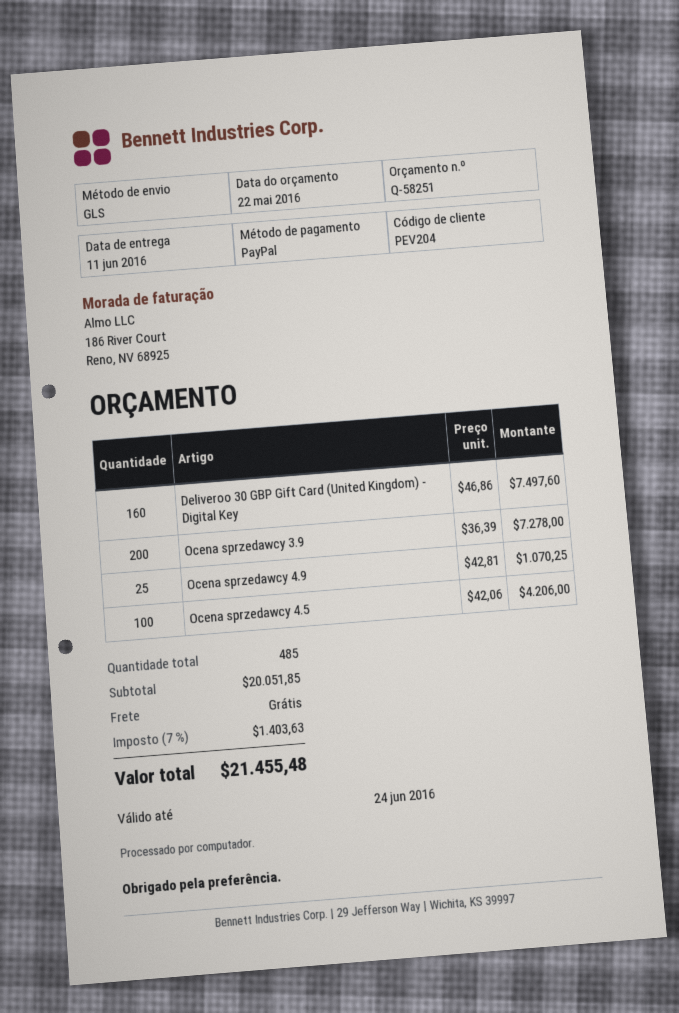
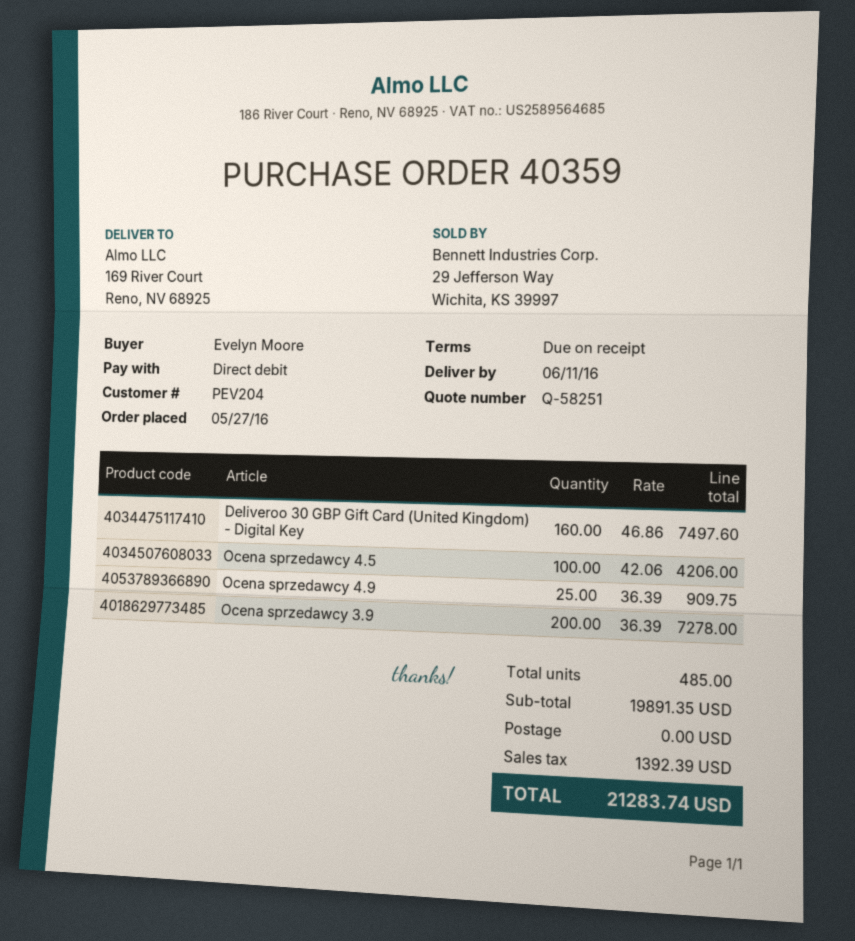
payment method: PayPal -> direct debit
Ocena sprzedawcy 4.9: 25 x 42.81 = 1070.25 -> 25 x 36.39 = 909.75
subtotal: 20051.85 -> 19891.35
tax: 1403.63 -> 1392.39
total: 21455.48 -> 21283.74

